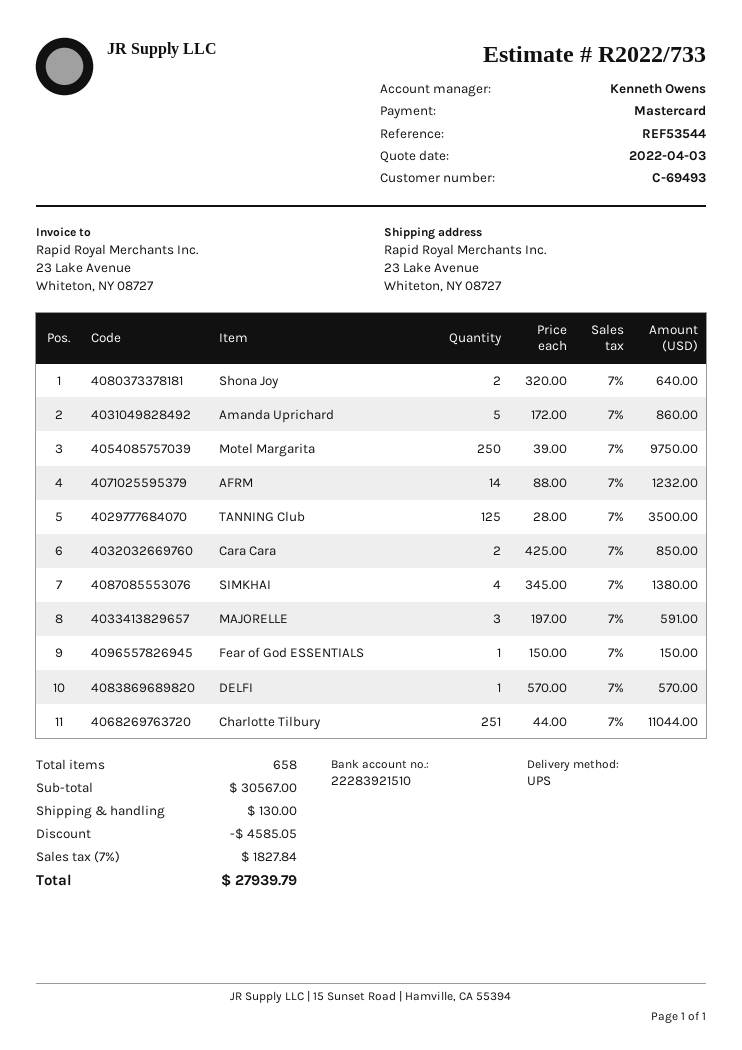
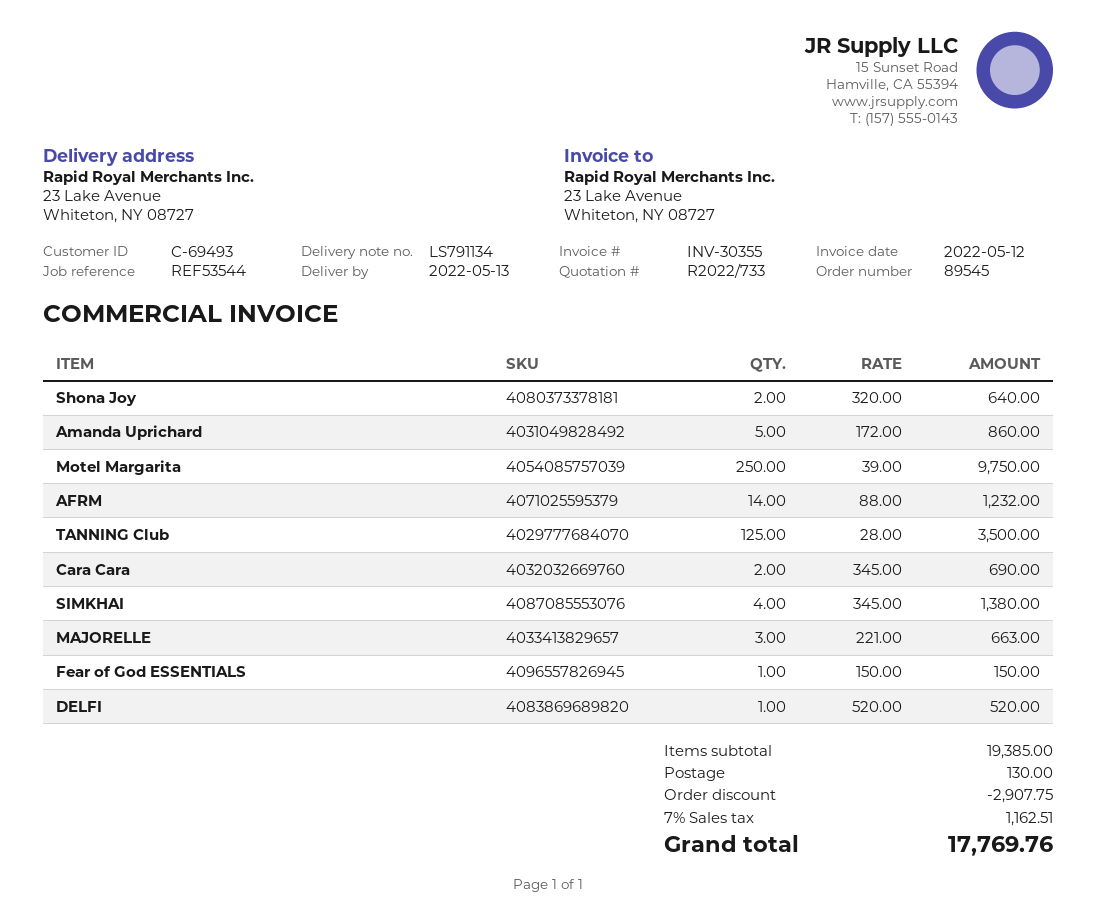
Cara Cara: 2 x 425.00 = 850.00 -> 2 x 345.00 = 690.00
MAJORELLE: 3 x 197.00 = 591.00 -> 3 x 221.00 = 663.00
DELFI: 1 x 570.00 = 570.00 -> 1 x 520.00 = 520.00
Charlotte Tilbury: 251 x 44.00 = 11044.00 -> none
subtotal: 30567.00 -> 19385.00
discount: 4585.05 -> 2907.75
tax: 7% = 1827.84 -> 7% = 1162.51
total: 27939.79 -> 17769.76

